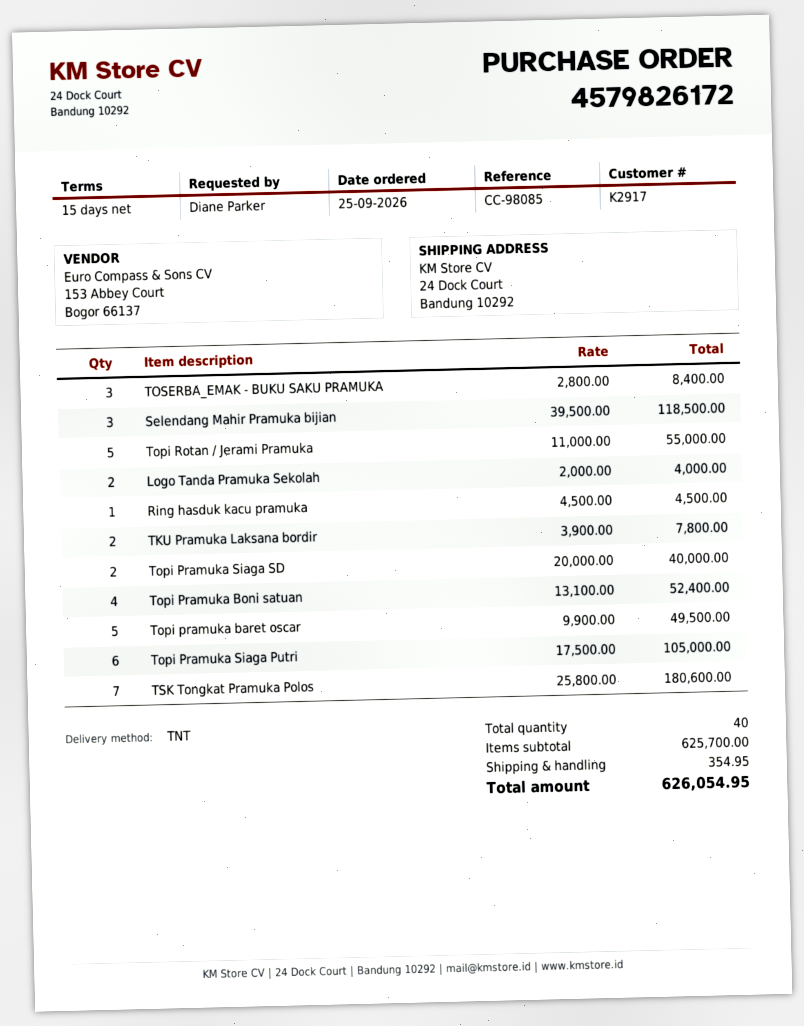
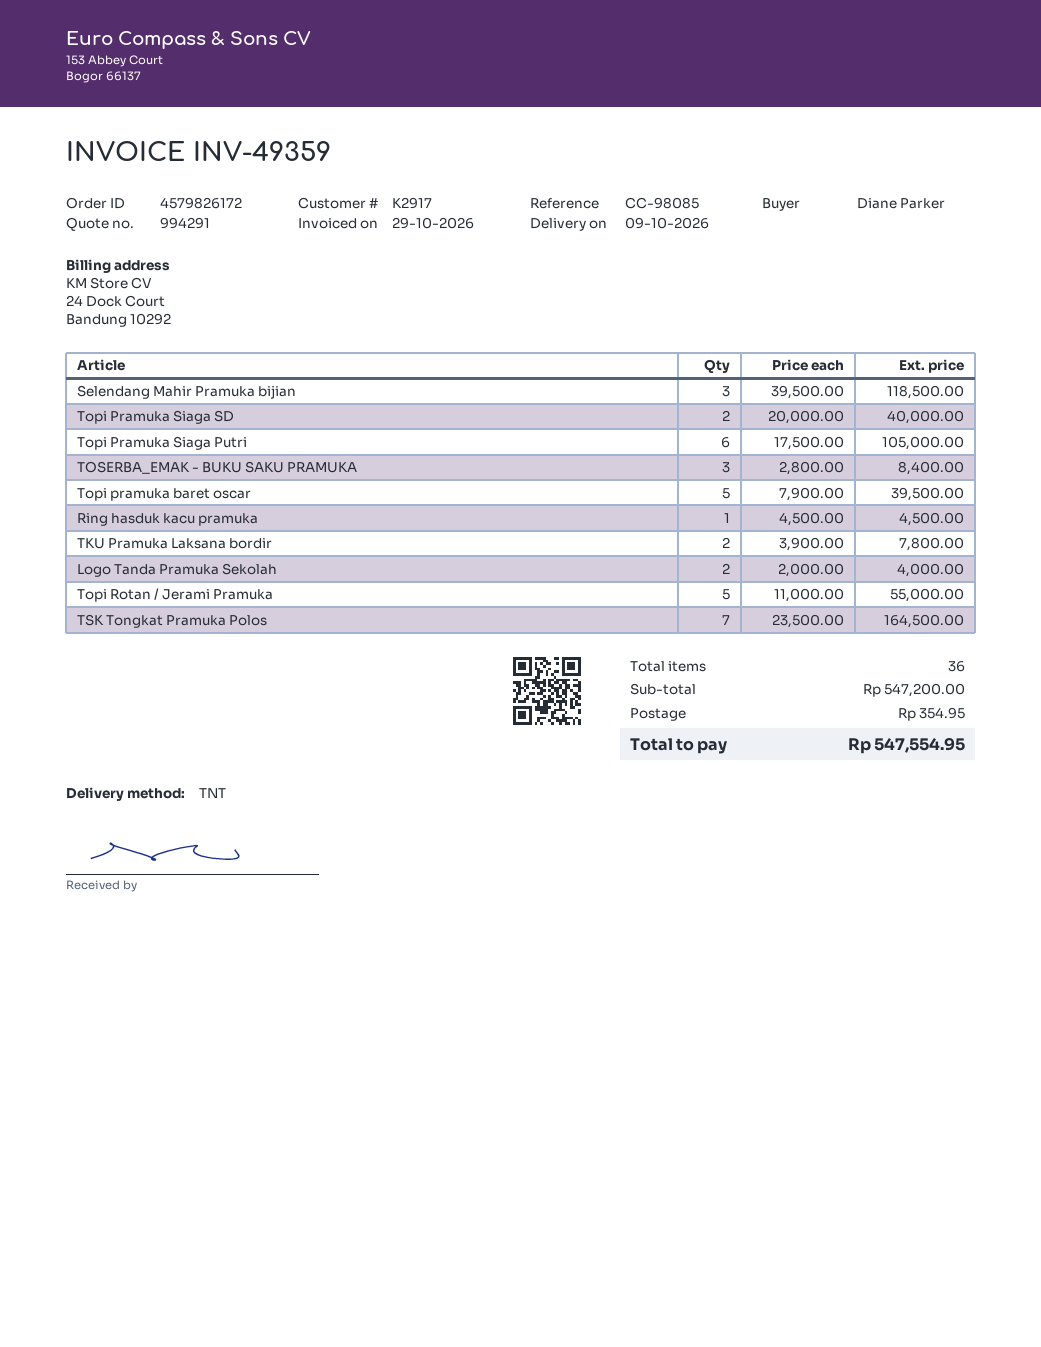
Topi Pramuka Boni satuan: 4 x 13100.00 = 52400.00 -> none
Topi pramuka baret oscar: 5 x 9900.00 = 49500.00 -> 5 x 7900.00 = 39500.00
TSK Tongkat Pramuka Polos: 7 x 25800.00 = 180600.00 -> 7 x 23500.00 = 164500.00
total quantity: 40 -> 36
subtotal: 625700.00 -> 547200.00
total: 626054.95 -> 547554.95

